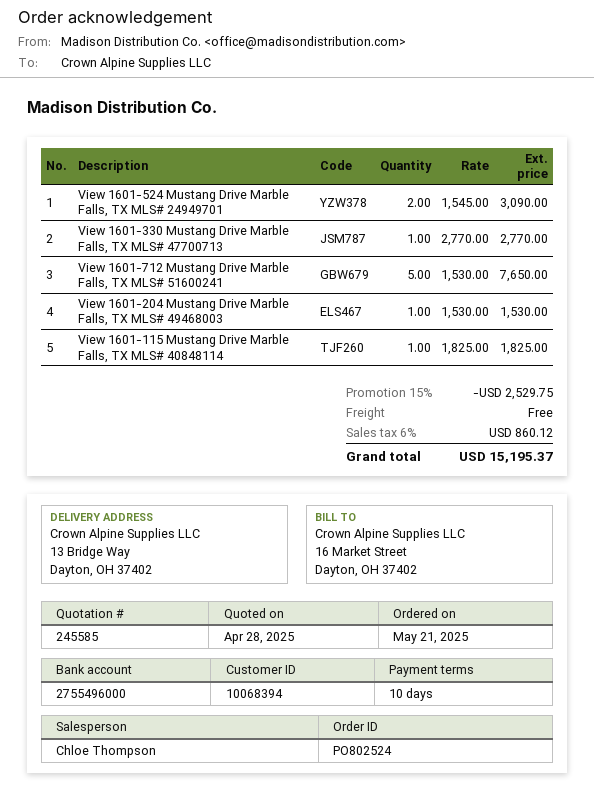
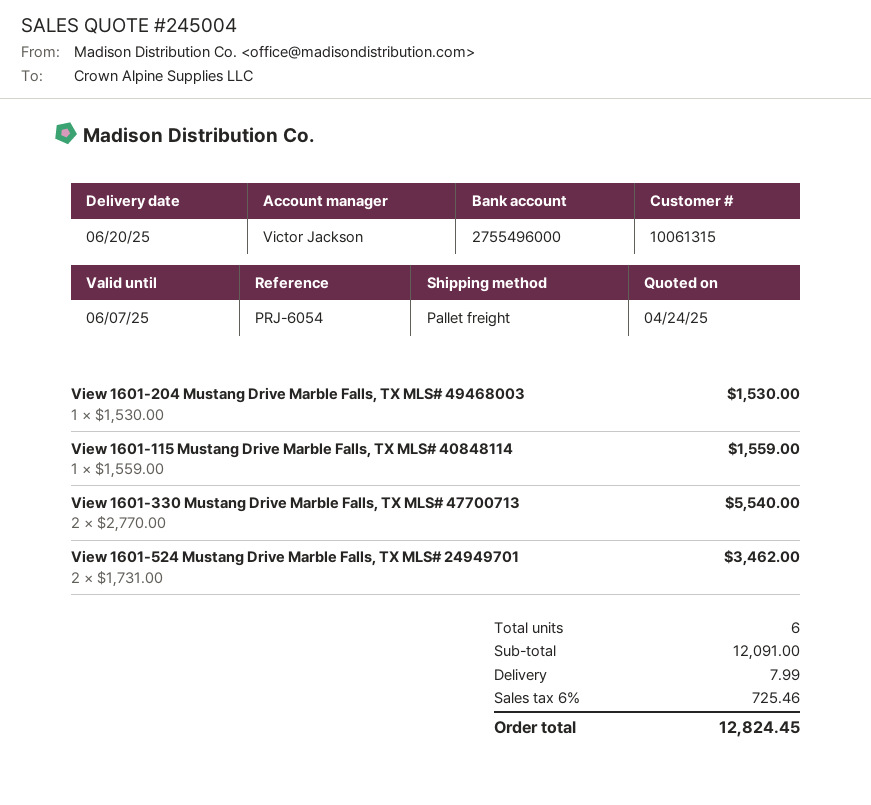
quote number: 245585 -> 245004
quote date: 2025-04-28 -> 2025-04-24
customer number: 10068394 -> 10061315
sales rep: Chloe Thompson -> Victor Jackson
View 1601-524 Mustang Drive Marble Falls, TX MLS# 24949701: 2 x 1545.00 = 3090.00 -> 2 x 1731.00 = 3462.00
View 1601-330 Mustang Drive Marble Falls, TX MLS# 47700713: 1 x 2770.00 = 2770.00 -> 2 x 2770.00 = 5540.00
View 1601-712 Mustang Drive Marble Falls, TX MLS# 51600241: 5 x 1530.00 = 7650.00 -> none
View 1601-115 Mustang Drive Marble Falls, TX MLS# 40848114: 1 x 1825.00 = 1825.00 -> 1 x 1559.00 = 1559.00
discount: 15% = 2529.75 -> none
shipping: 0.00 -> 7.99
tax: 6% = 860.12 -> 6% = 725.46
total: 15195.37 -> 12824.45

